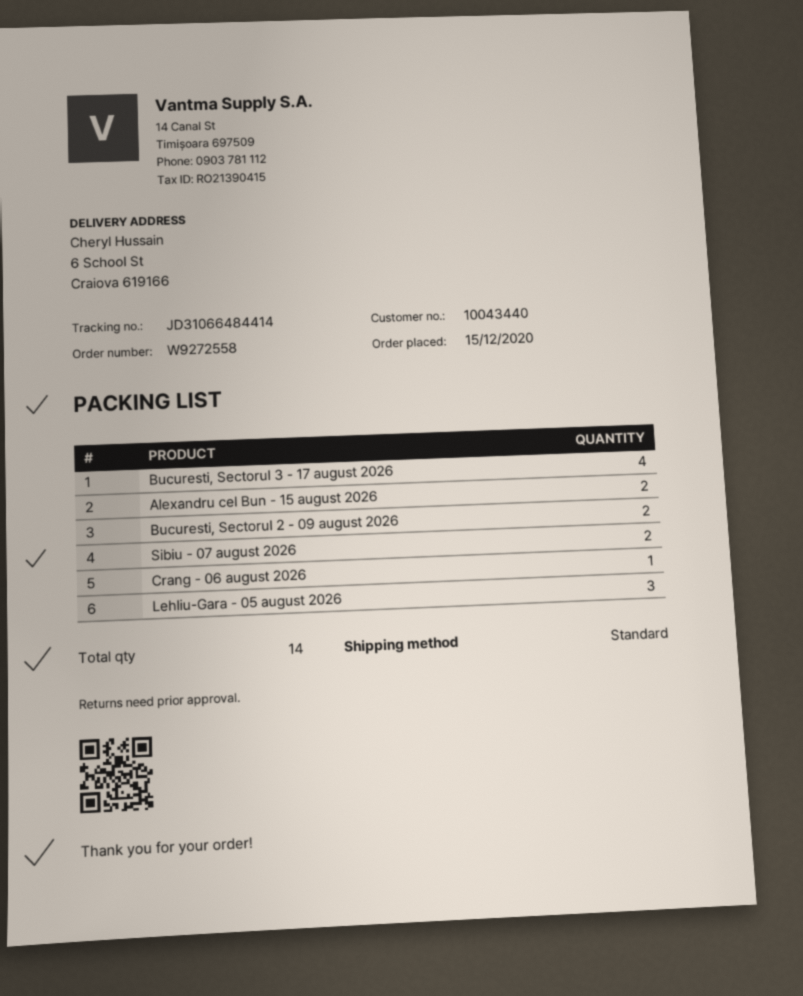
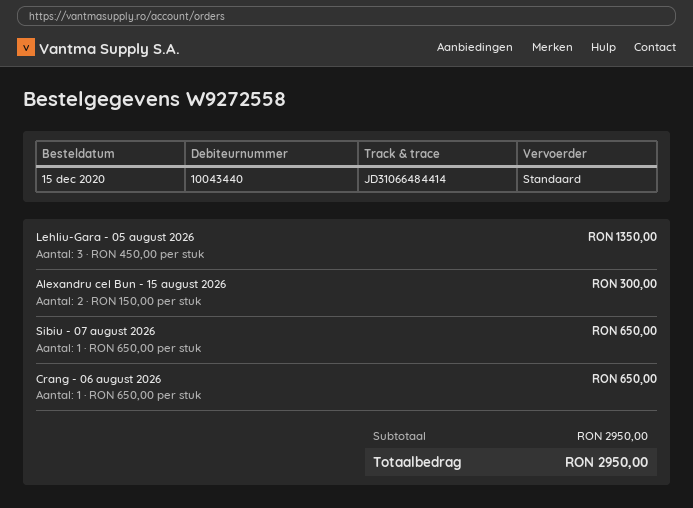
Bucuresti, Sectorul 3 - 17 august 2026: 4 -> none
Bucuresti, Sectorul 2 - 09 august 2026: 2 -> none
Sibiu - 07 august 2026: 2 -> 1

